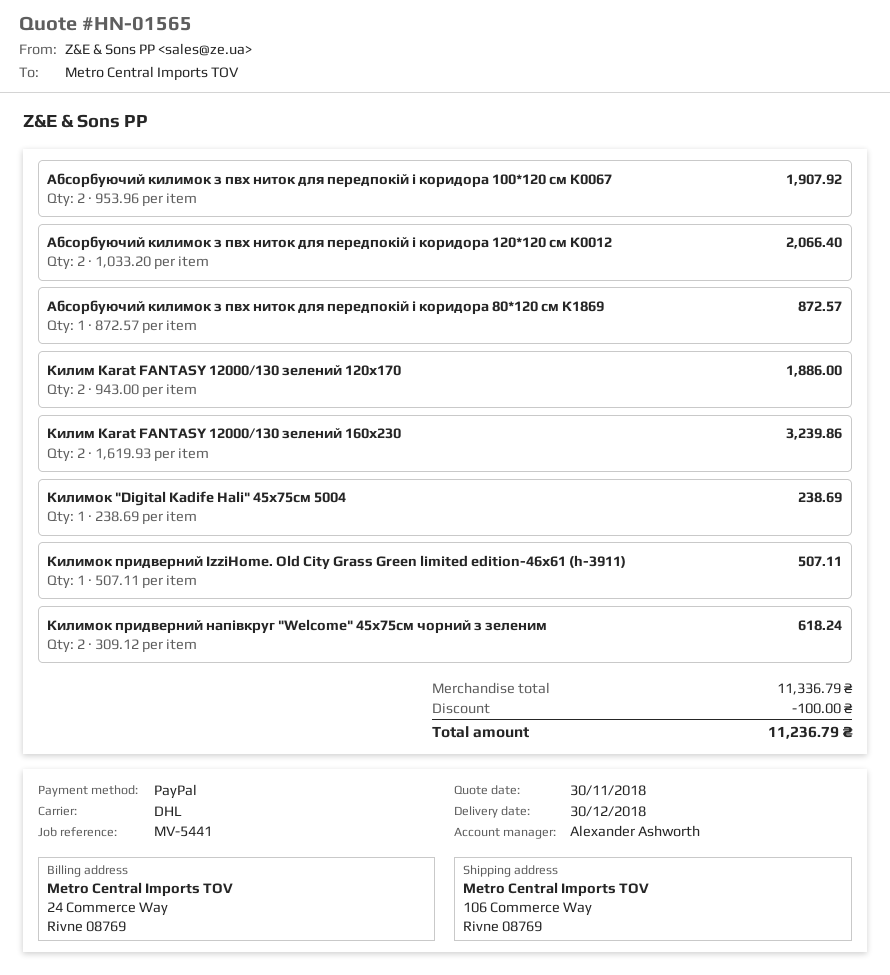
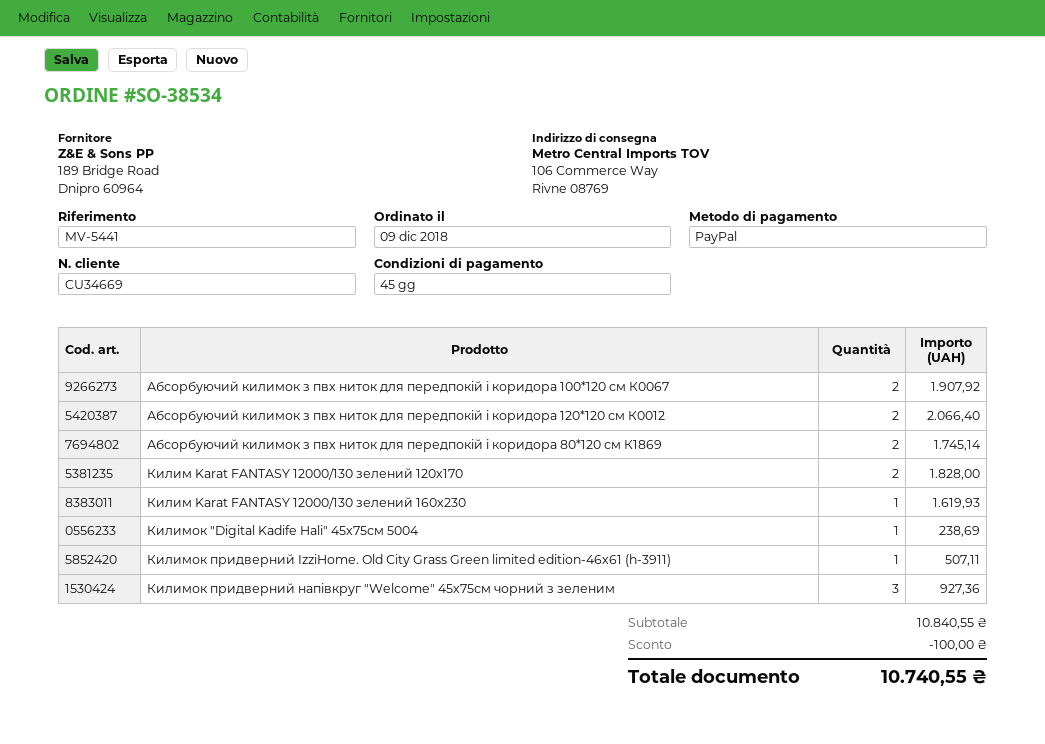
Абсорбуючий килимок з пвх ниток для передпокій і коридора 80*120 см К1869: 1 for 872.57 -> 2 for 1745.14
Килим Karat FANTASY 12000/130 зелений 120х170: 2 for 1886.00 -> 2 for 1828.00
Килим Karat FANTASY 12000/130 зелений 160х230: 2 for 3239.86 -> 1 for 1619.93
Килимок придверний напівкруг "Welcome" 45х75см чорний з зеленим: 2 for 618.24 -> 3 for 927.36
subtotal: 11336.79 -> 10840.55
total: 11236.79 -> 10740.55

